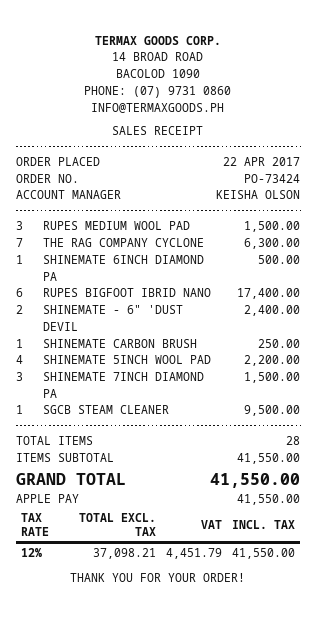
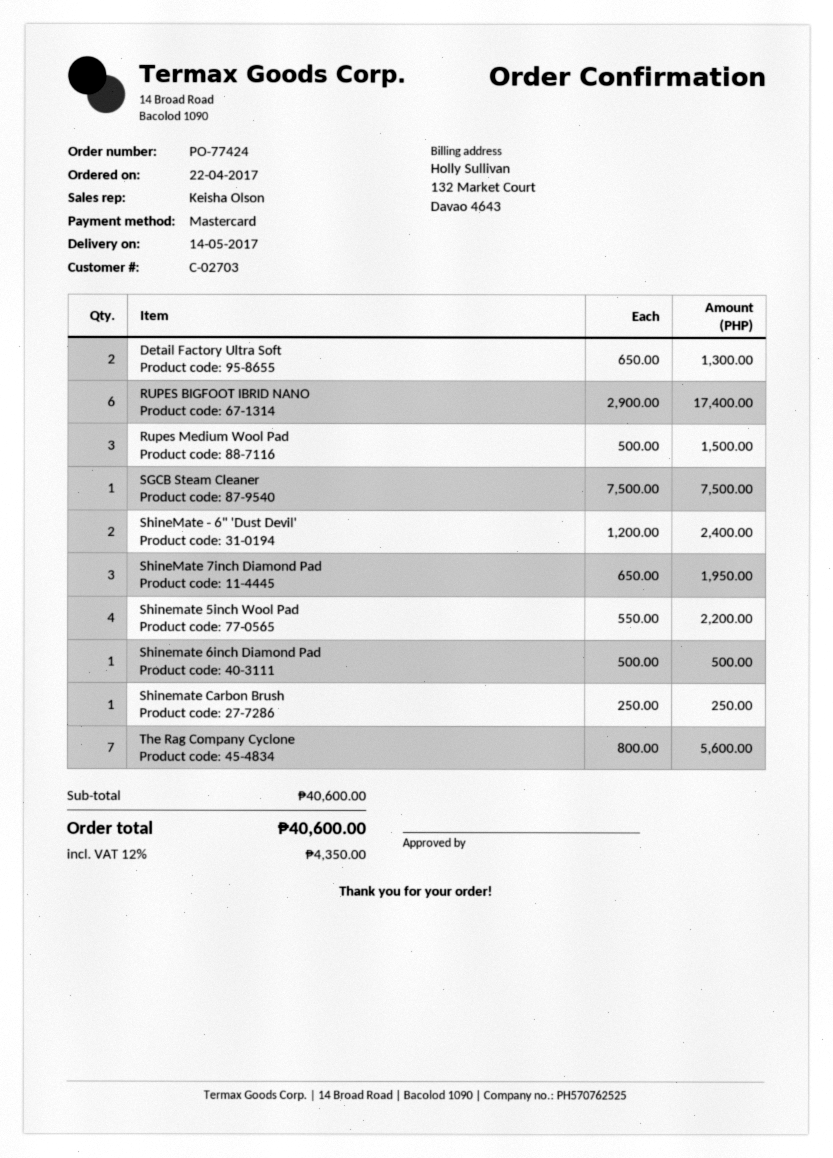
order number: PO-73424 -> PO-77424
payment method: Apple Pay -> Mastercard
THE RAG COMPANY CYCLONE: 7 for 6300.00 -> 7 for 5600.00
SHINEMATE 7INCH DIAMOND PA: 3 for 1500.00 -> 3 for 1950.00
SGCB STEAM CLEANER: 1 for 9500.00 -> 1 for 7500.00
Detail Factory Ultra Soft: none -> 2 for 1300.00
subtotal: 41550.00 -> 40600.00
tax: 12% = 4451.79 -> 12% = 4350.00
total: 41550.00 -> 40600.00

